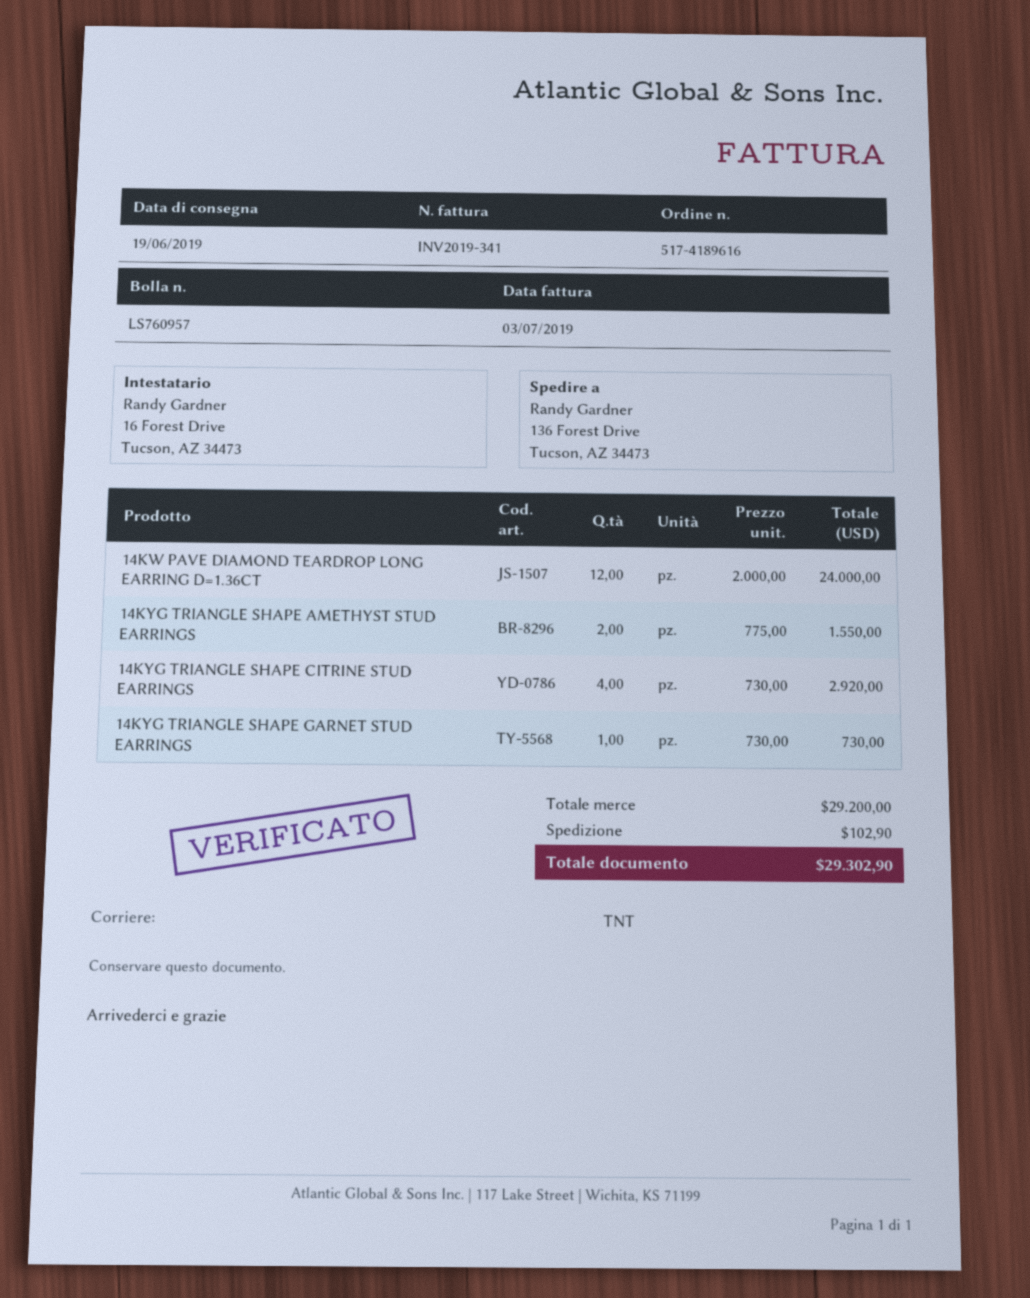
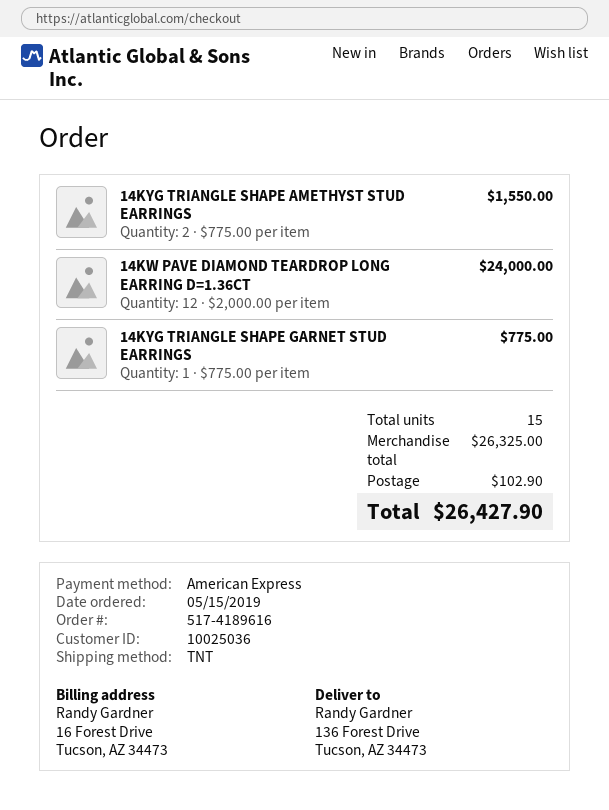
14KYG TRIANGLE SHAPE CITRINE STUD EARRINGS: 4 x 730.00 = 2920.00 -> none
14KYG TRIANGLE SHAPE GARNET STUD EARRINGS: 1 x 730.00 = 730.00 -> 1 x 775.00 = 775.00
subtotal: 29200.00 -> 26325.00
total: 29302.90 -> 26427.90

